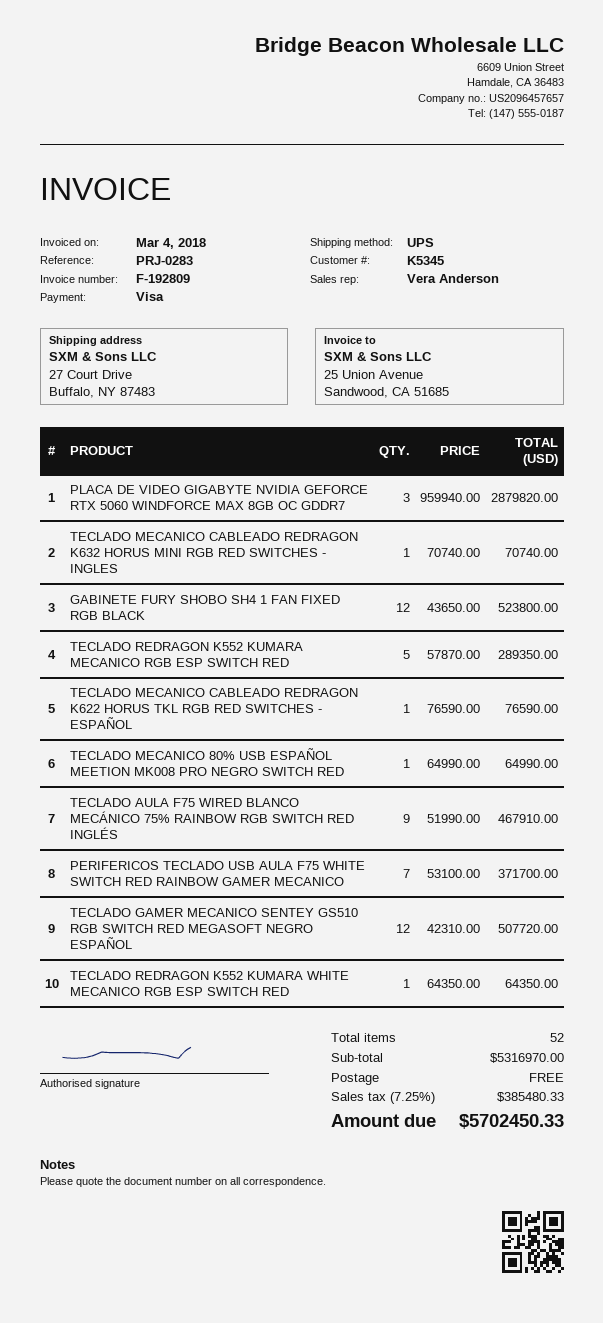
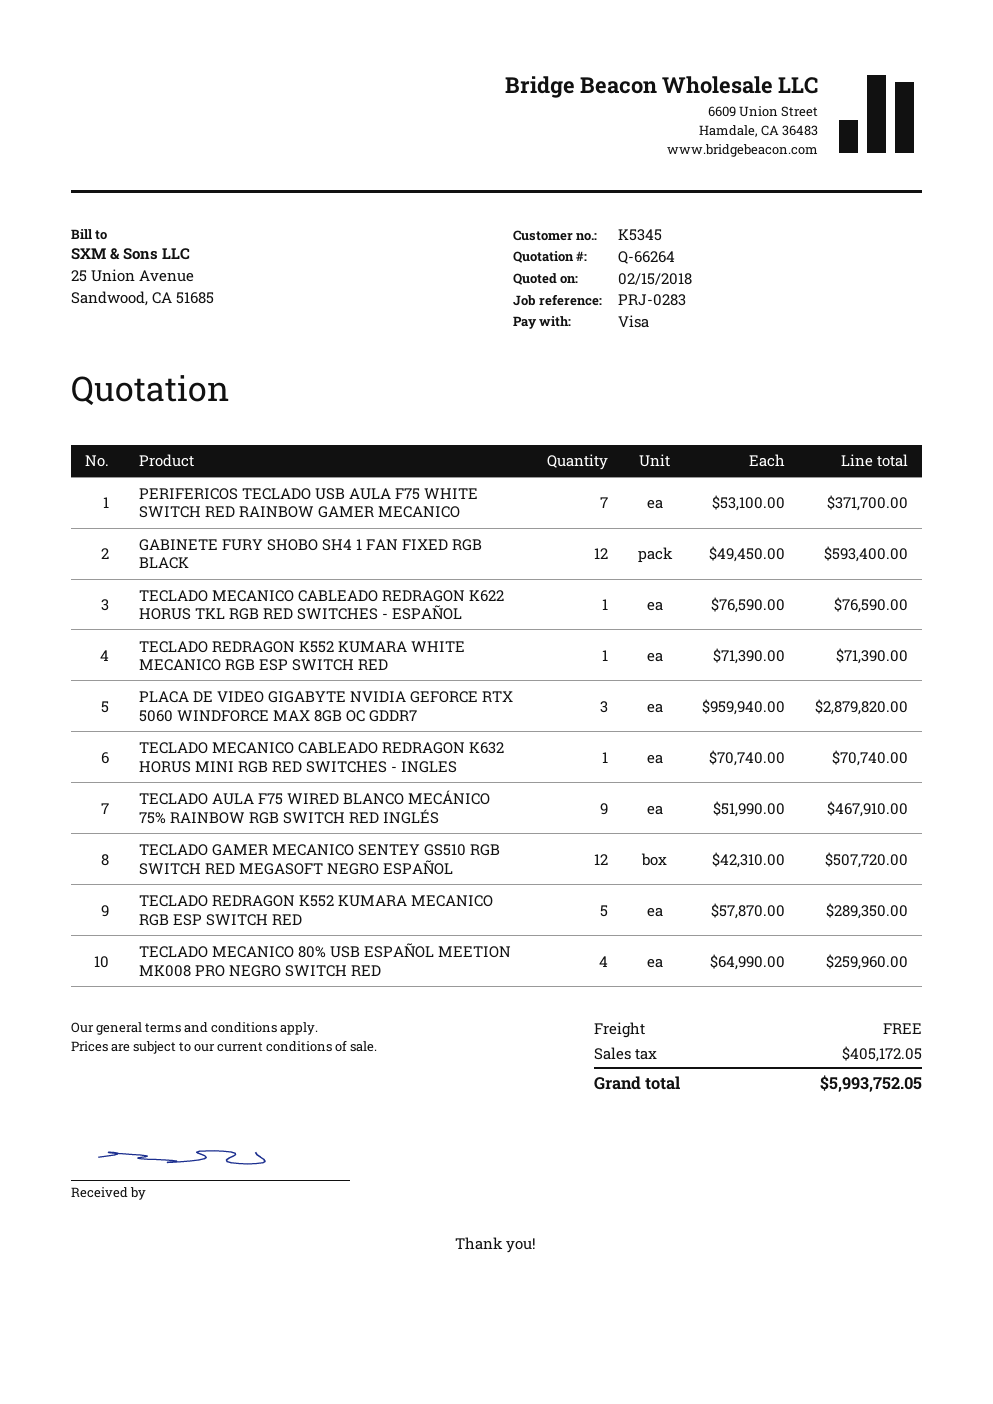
GABINETE FURY SHOBO SH4 1 FAN FIXED RGB BLACK: 12 x 43650.00 = 523800.00 -> 12 x 49450.00 = 593400.00
TECLADO MECANICO 80% USB ESPAÑOL MEETION MK008 PRO NEGRO SWITCH RED: 1 x 64990.00 = 64990.00 -> 4 x 64990.00 = 259960.00
TECLADO REDRAGON K552 KUMARA WHITE MECANICO RGB ESP SWITCH RED: 1 x 64350.00 = 64350.00 -> 1 x 71390.00 = 71390.00
tax: 385480.33 -> 405172.05
total: 5702450.33 -> 5993752.05

